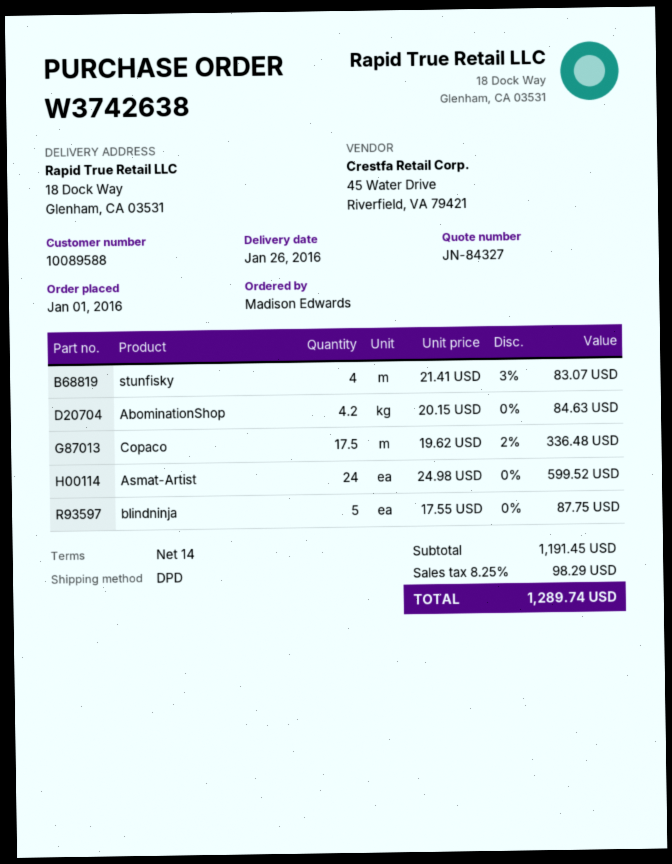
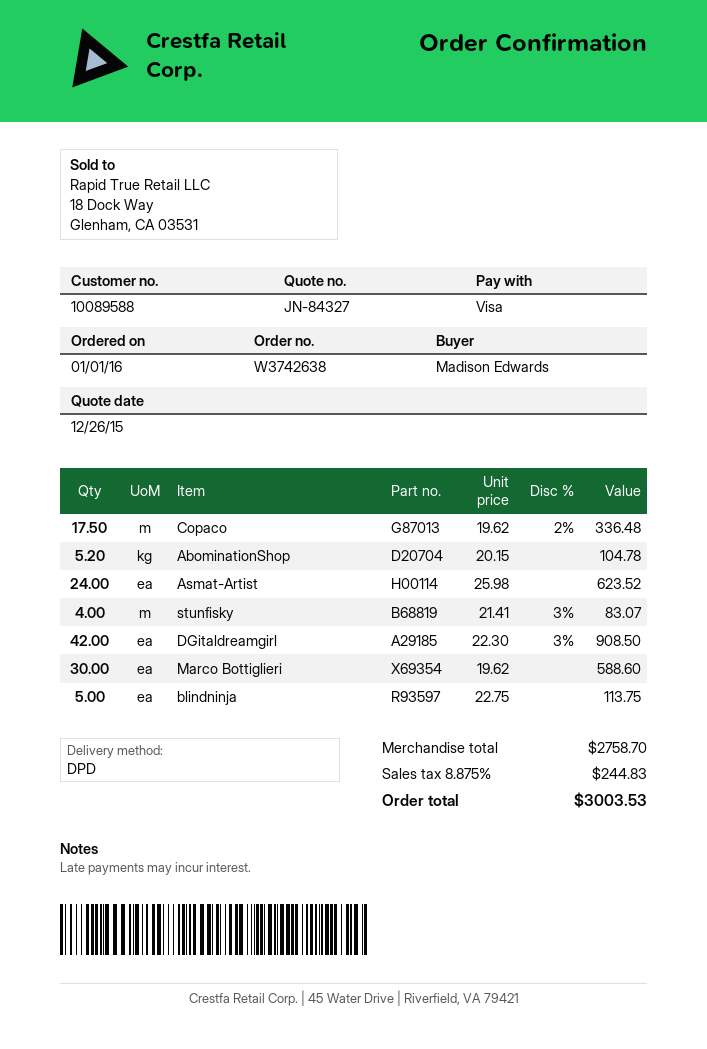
AbominationShop: 4.2 x 20.15 = 84.63 -> 5.2 x 20.15 = 104.78
Asmat-Artist: 24 x 24.98 = 599.52 -> 24 x 25.98 = 623.52
blindninja: 5 x 17.55 = 87.75 -> 5 x 22.75 = 113.75
DGitaldreamgirl: none -> 42 x 22.30 - 3% = 908.50
Marco Bottiglieri: none -> 30 x 19.62 = 588.60
subtotal: 1191.45 -> 2758.70
tax: 8.25% = 98.29 -> 8.875% = 244.83
total: 1289.74 -> 3003.53

